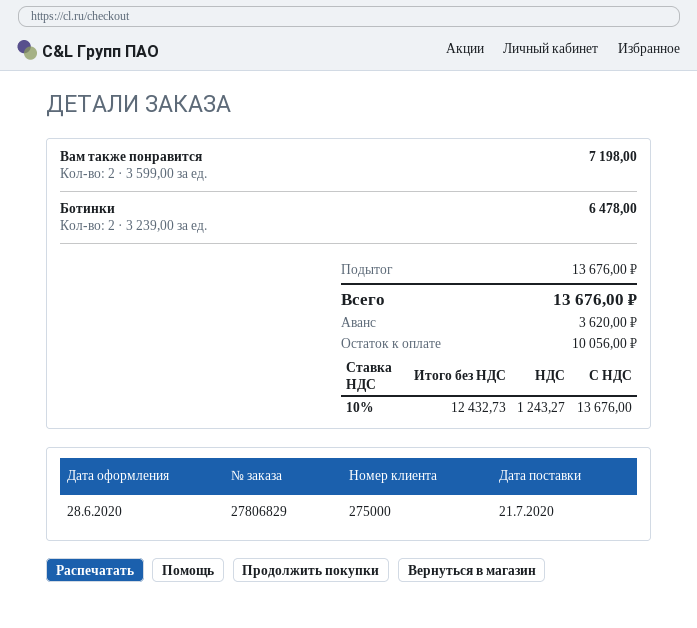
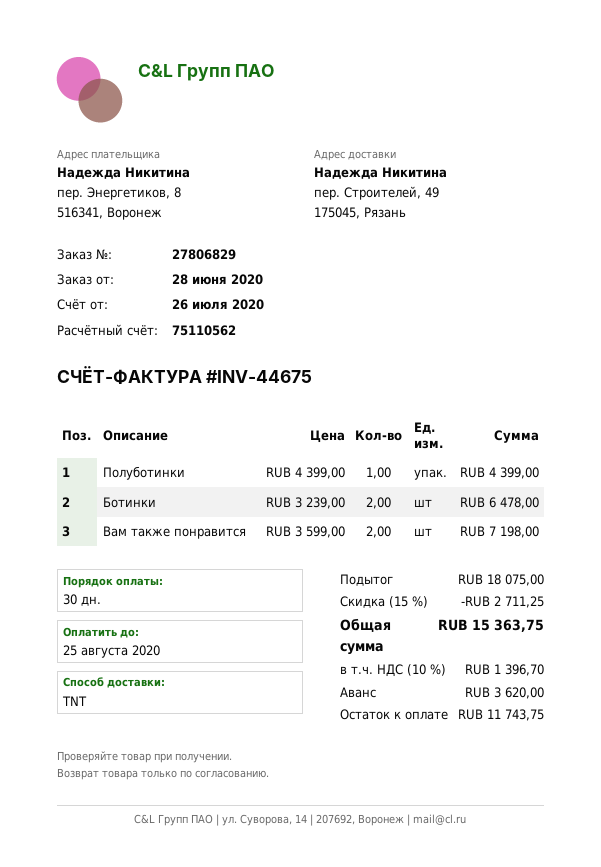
Полуботинки: none -> 1 x 4399.00 = 4399.00
subtotal: 13676.00 -> 18075.00
discount: none -> 15% = 2711.25
tax: 10% = 1243.27 -> 10% = 1396.70
total: 13676.00 -> 15363.75
balance: 10056.00 -> 11743.75

